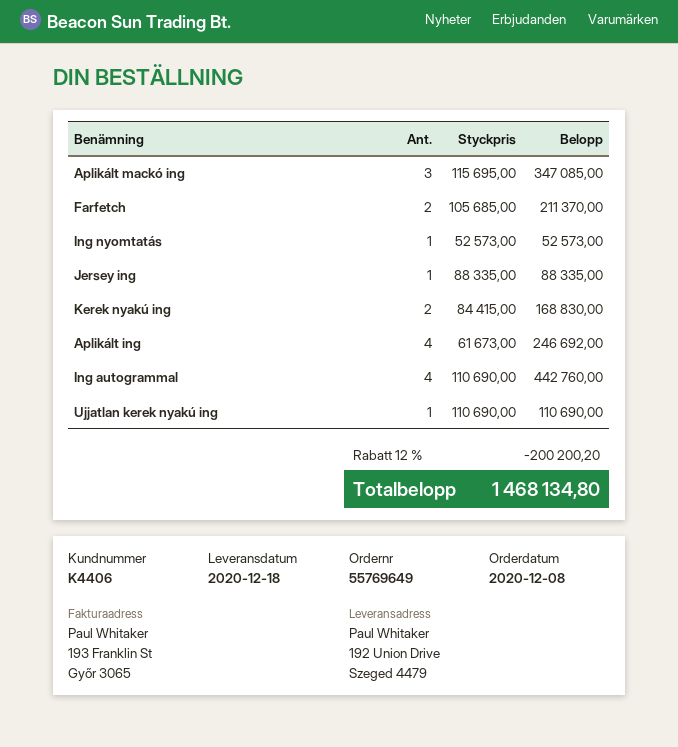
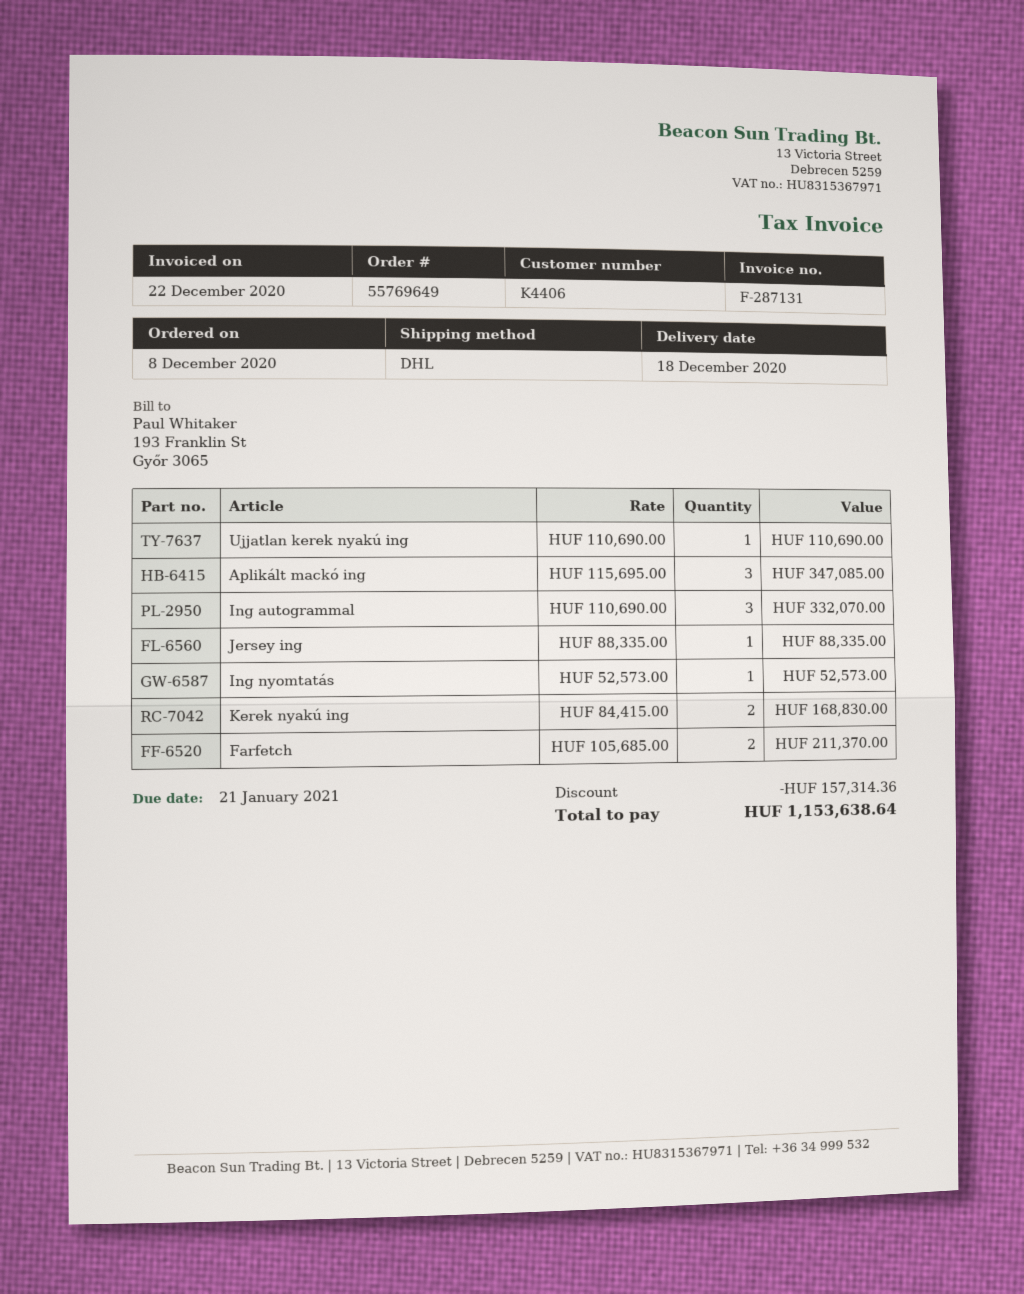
Aplikált ing: 4 x 61673.00 = 246692.00 -> none
Ing autogrammal: 4 x 110690.00 = 442760.00 -> 3 x 110690.00 = 332070.00
discount: 200200.20 -> 157314.36
total: 1468134.80 -> 1153638.64

